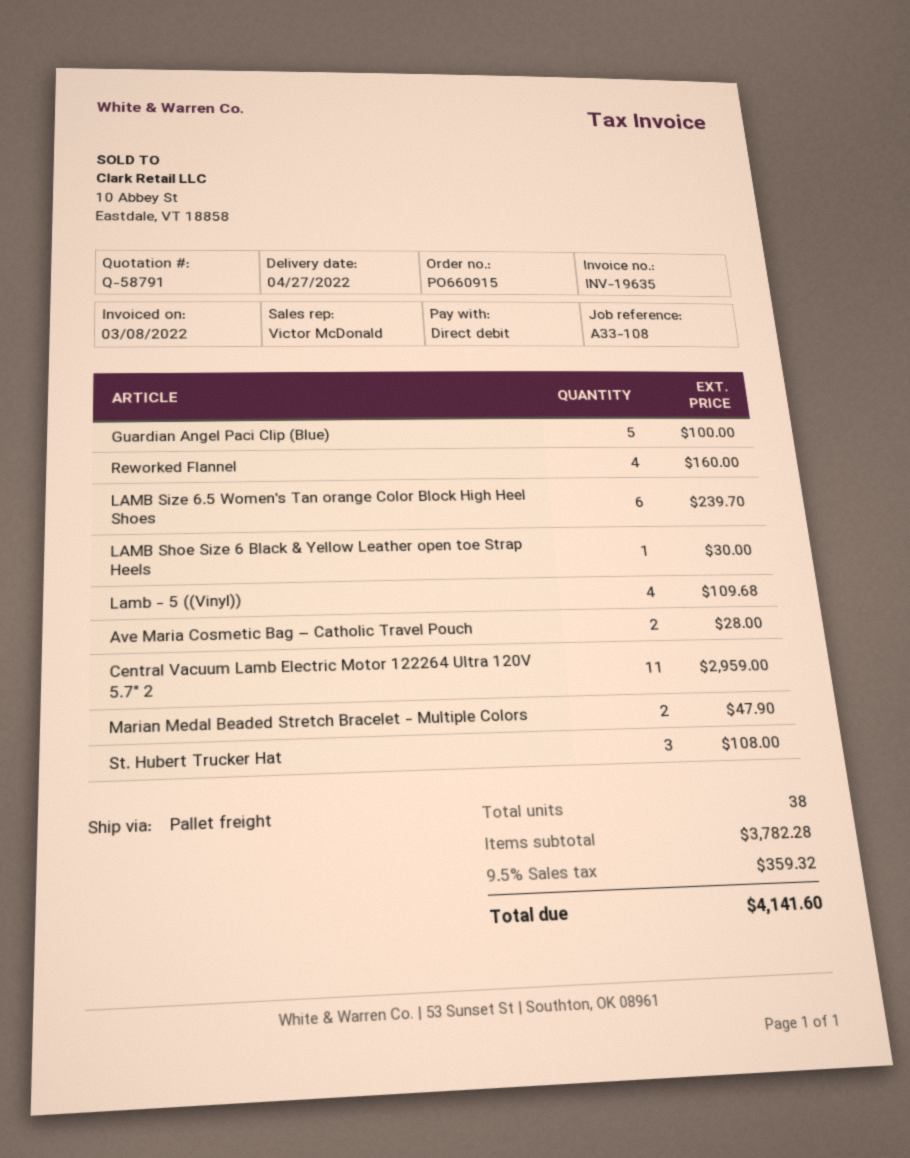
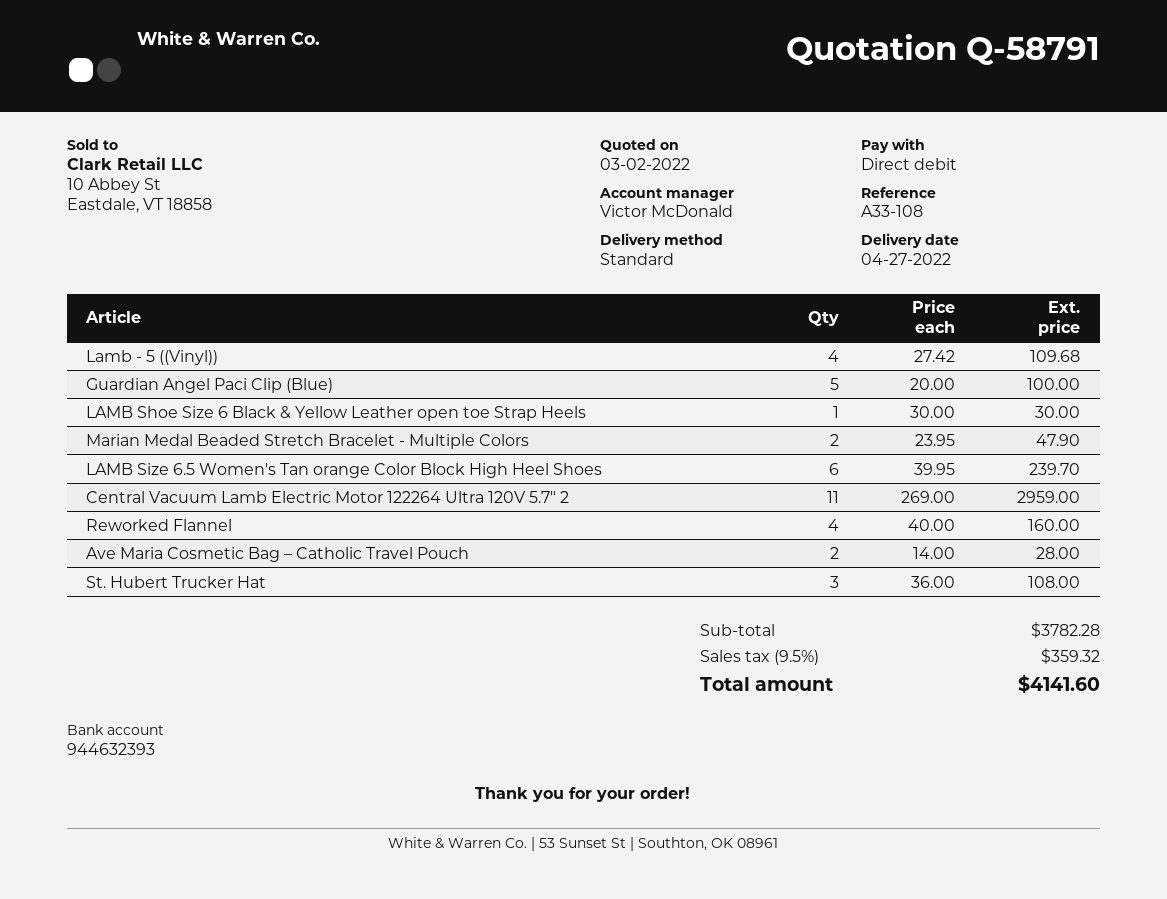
shipping method: pallet freight -> standard

